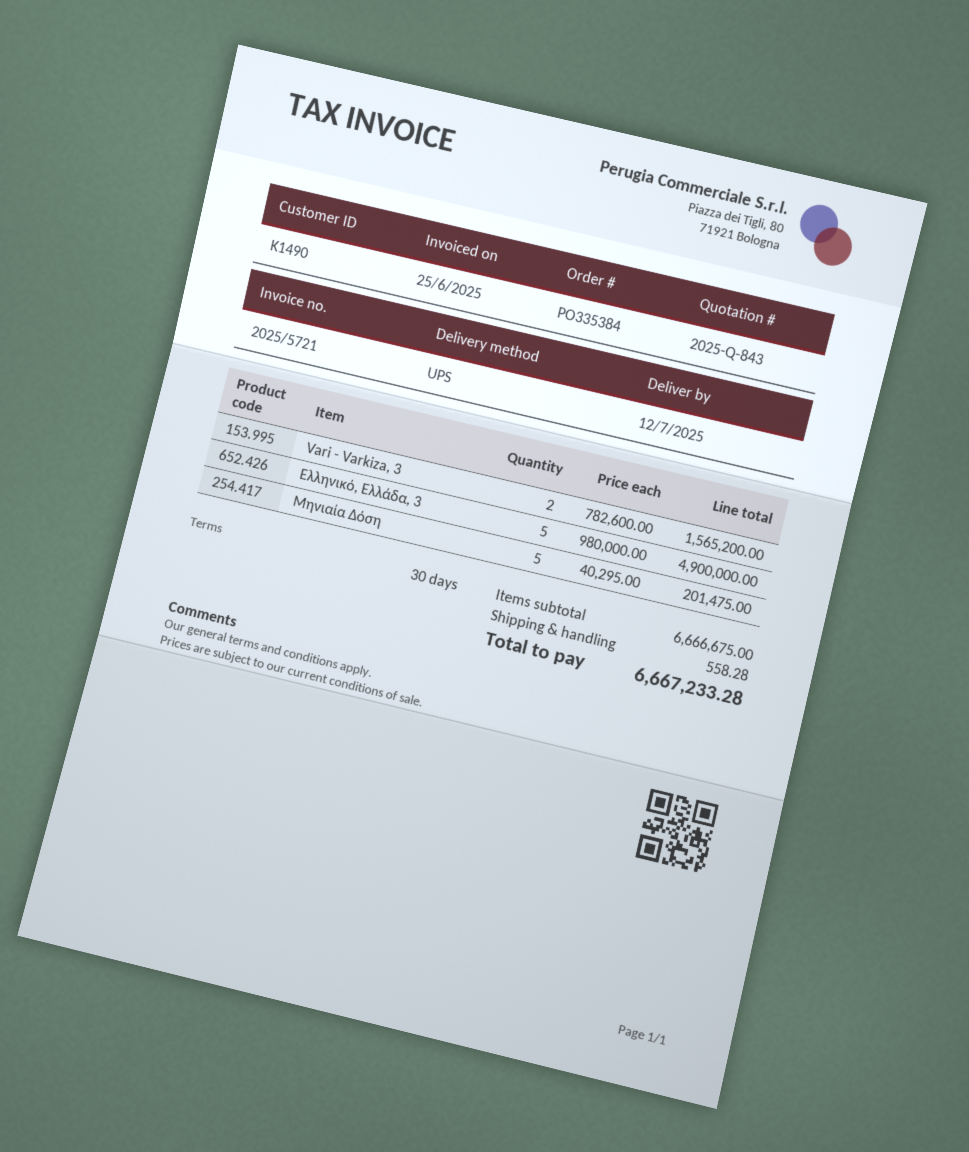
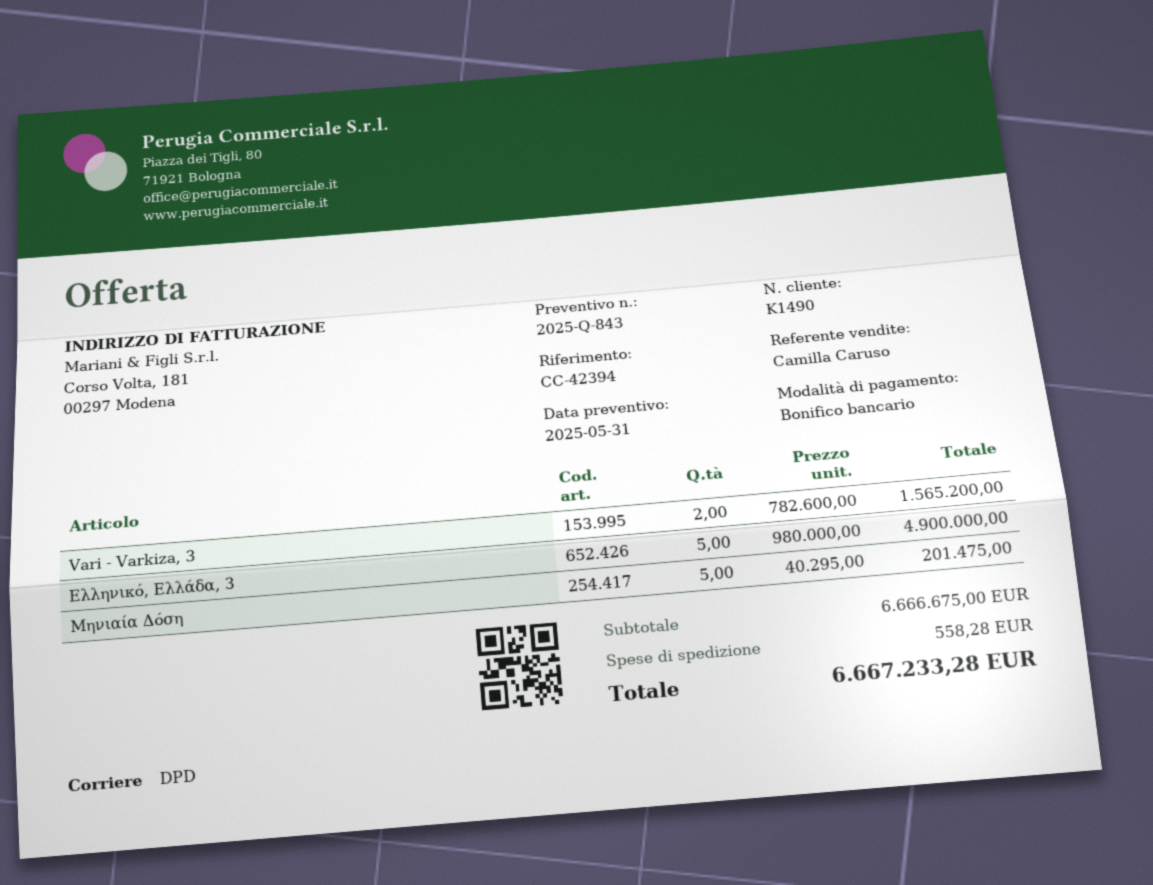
shipping method: UPS -> DPD

